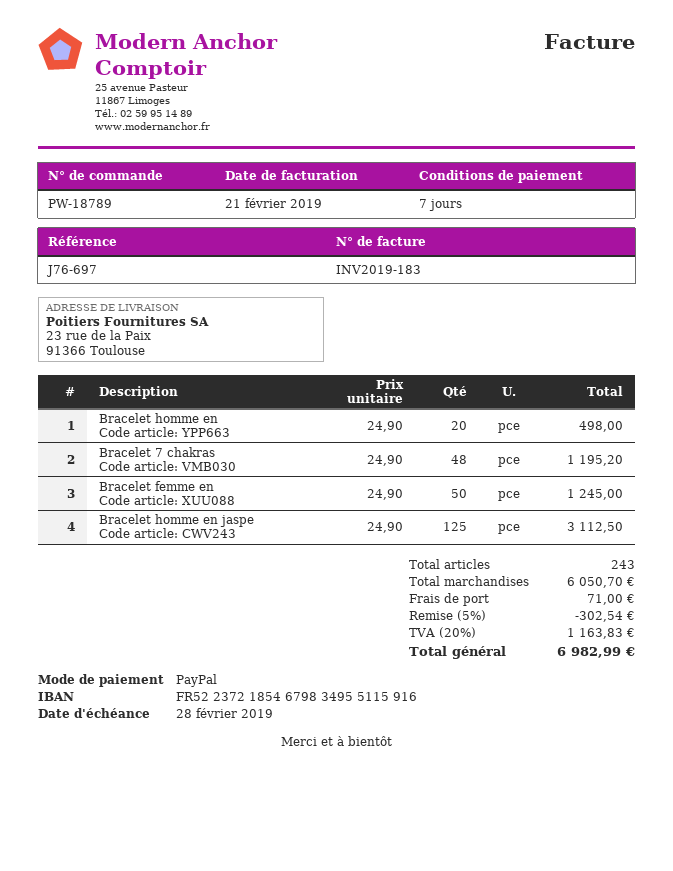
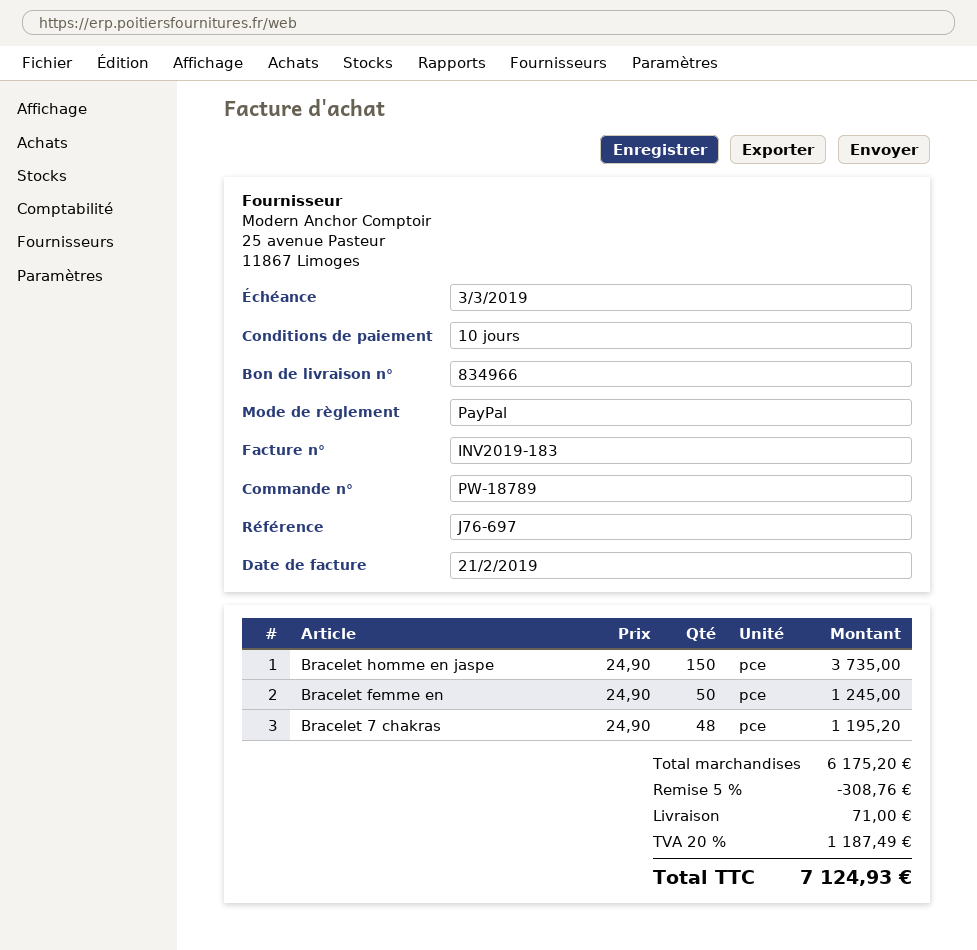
payment terms: 7 days -> 10 days
due date: 2019-02-28 -> 2019-03-03
Bracelet homme en: 20 x 24.90 = 498.00 -> none
Bracelet homme en jaspe: 125 x 24.90 = 3112.50 -> 150 x 24.90 = 3735.00
subtotal: 6050.70 -> 6175.20
discount: 5% = 302.54 -> 5% = 308.76
tax: 20% = 1163.83 -> 20% = 1187.49
total: 6982.99 -> 7124.93

